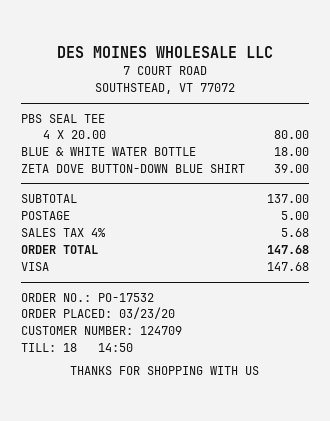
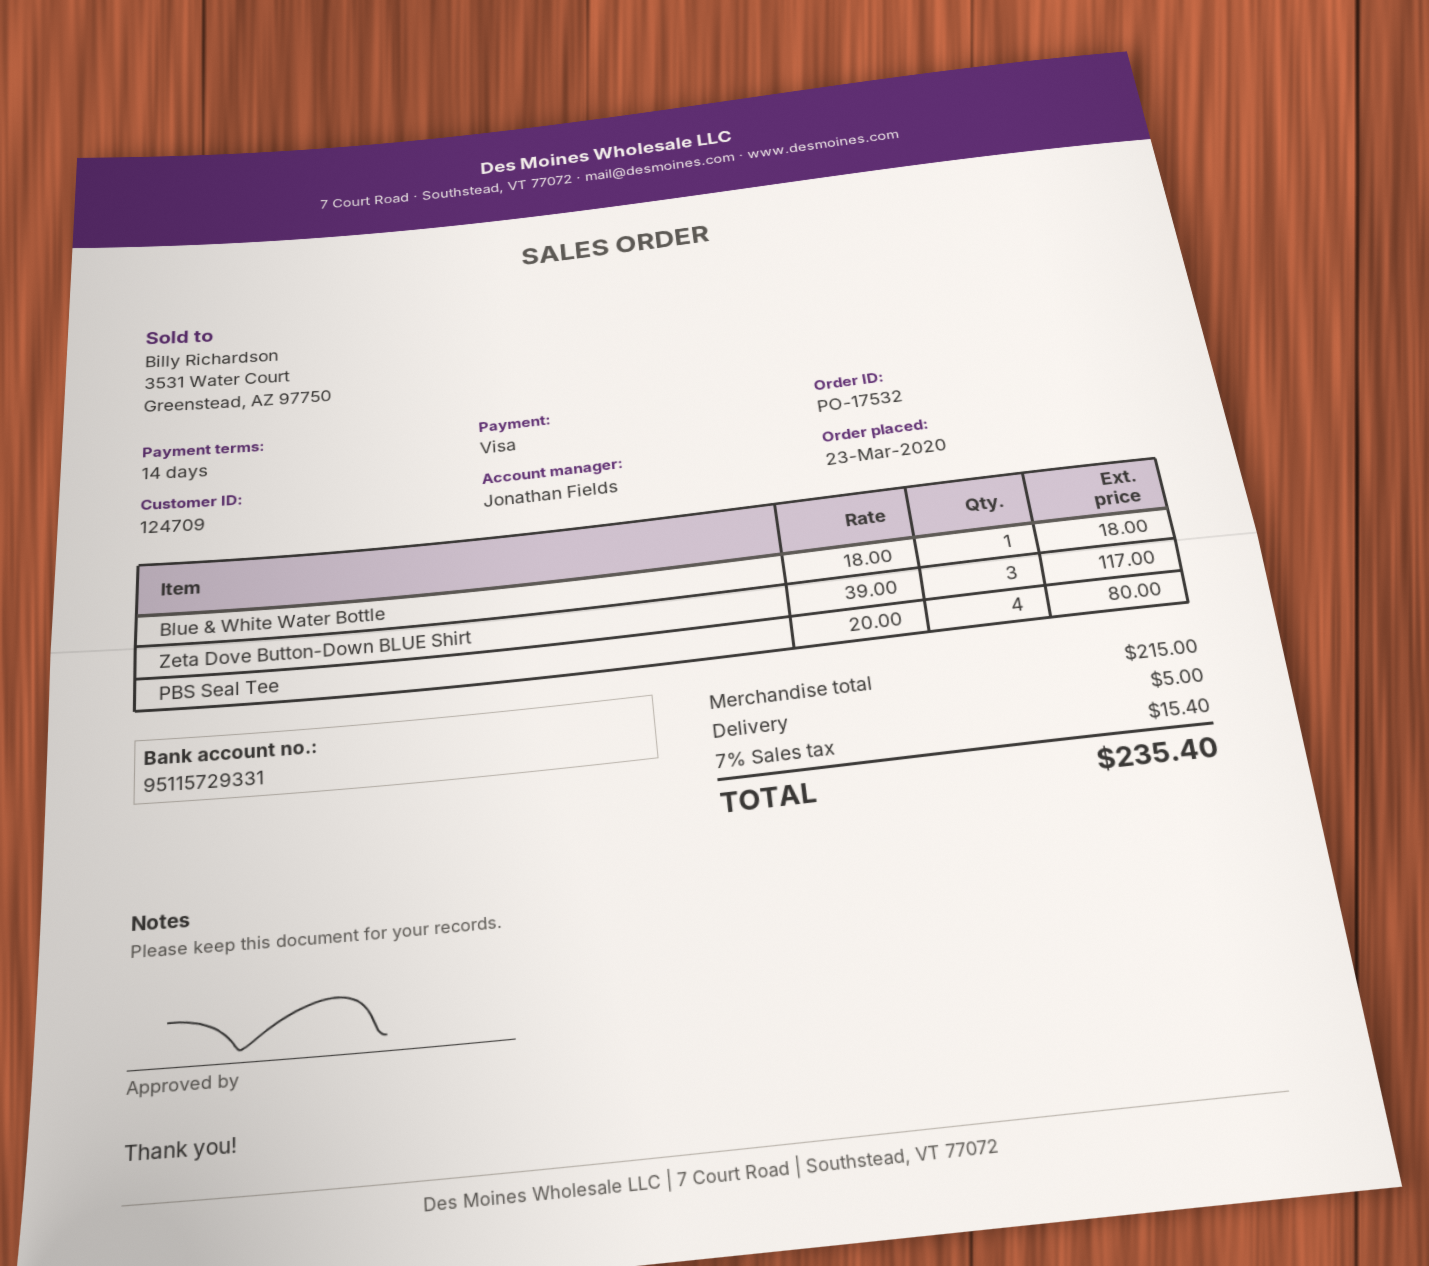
ZETA DOVE BUTTON-DOWN BLUE SHIRT: 1 x 39.00 = 39.00 -> 3 x 39.00 = 117.00
subtotal: 137.00 -> 215.00
tax: 4% = 5.68 -> 7% = 15.40
total: 147.68 -> 235.40

